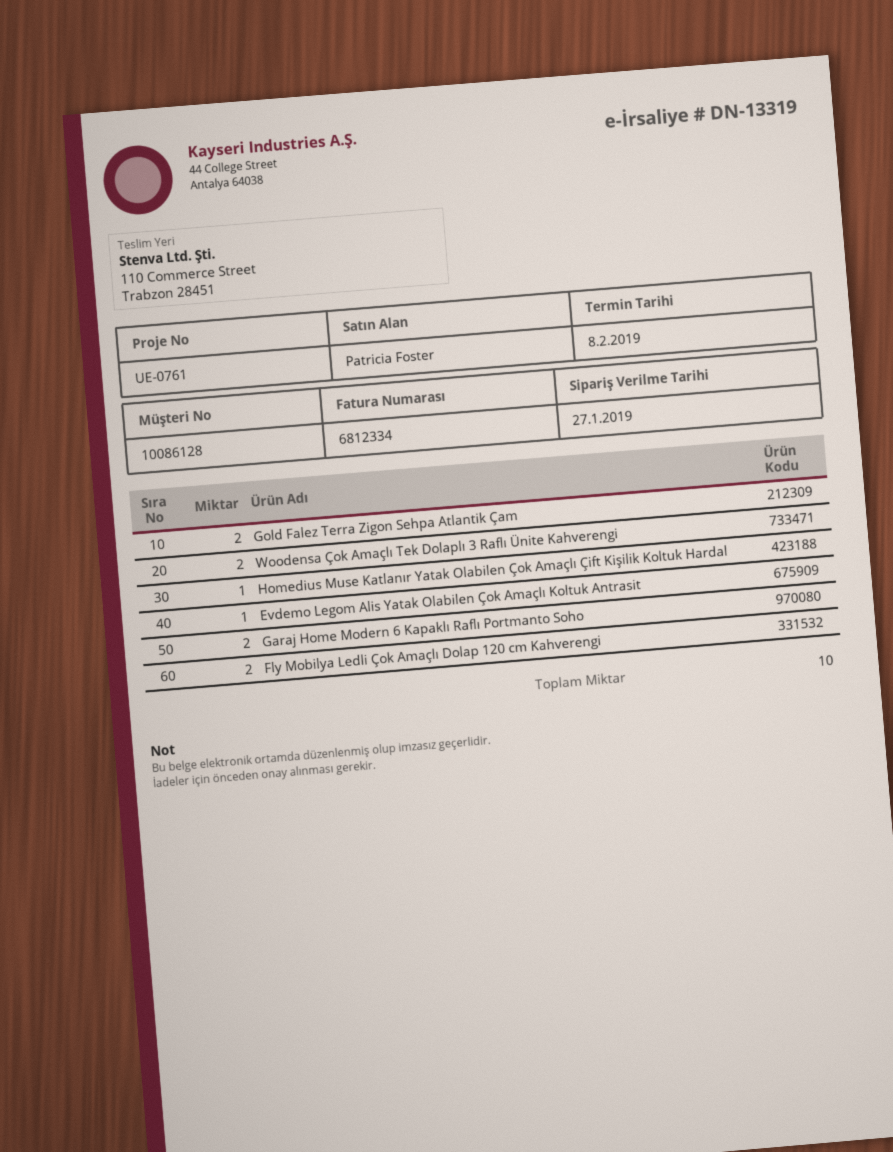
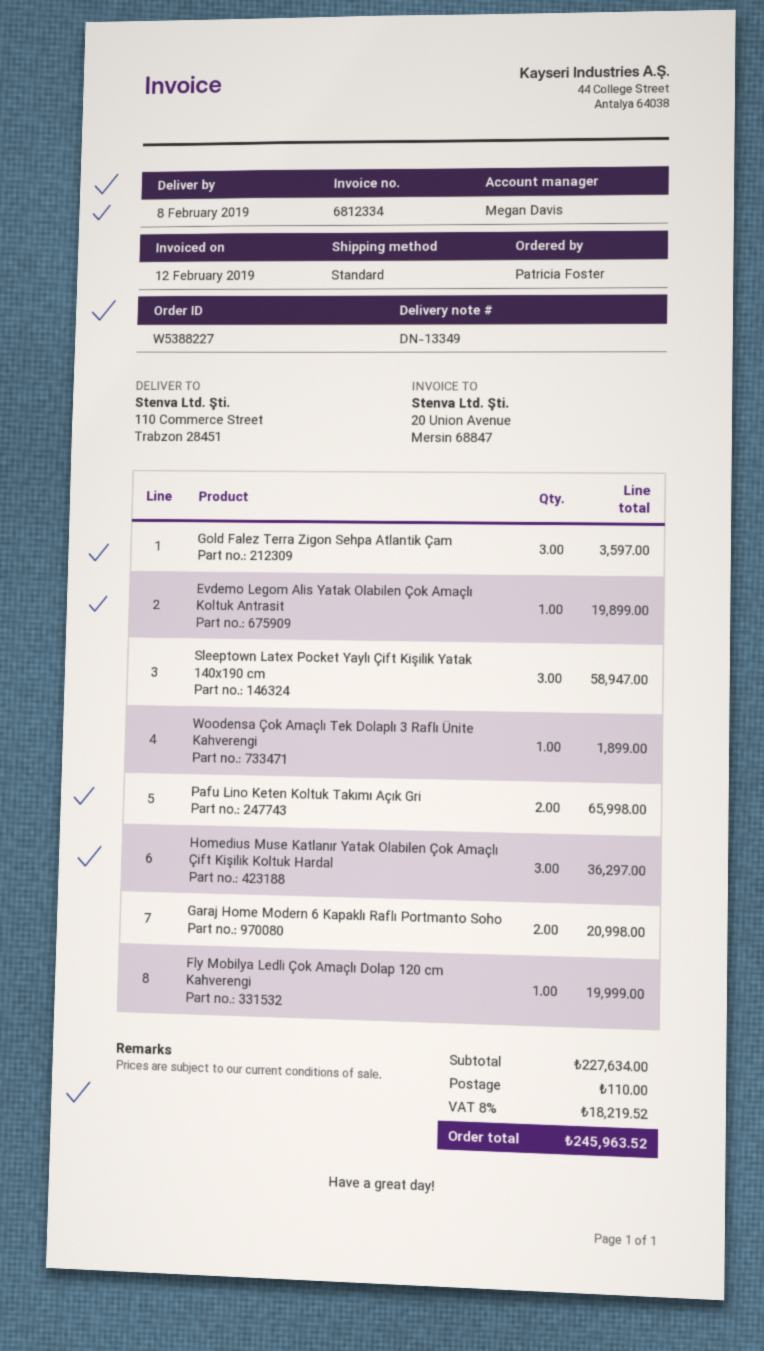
delivery note number: DN-13319 -> DN-13349
Gold Falez Terra Zigon Sehpa Atlantik Çam: 2 -> 3
Woodensa Çok Amaçlı Tek Dolaplı 3 Raflı Ünite Kahverengi: 2 -> 1
Homedius Muse Katlanır Yatak Olabilen Çok Amaçlı Çift Kişilik Koltuk Hardal: 1 -> 3
Fly Mobilya Ledli Çok Amaçlı Dolap 120 cm Kahverengi: 2 -> 1
Sleeptown Latex Pocket Yaylı Çift Kişilik Yatak 140x190 cm: none -> 3
Pafu Lino Keten Koltuk Takımı Açık Gri: none -> 2

